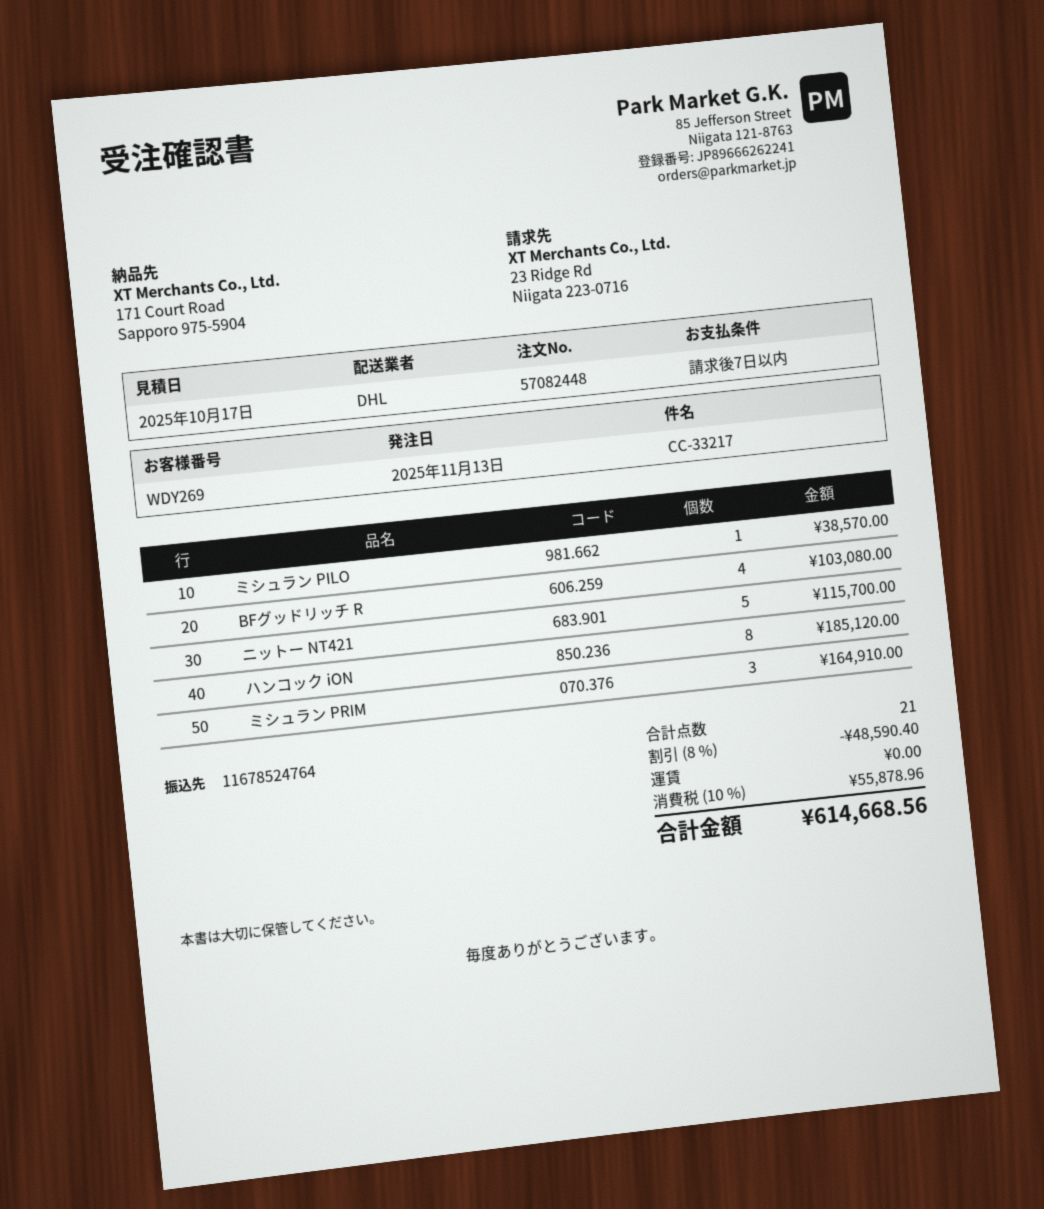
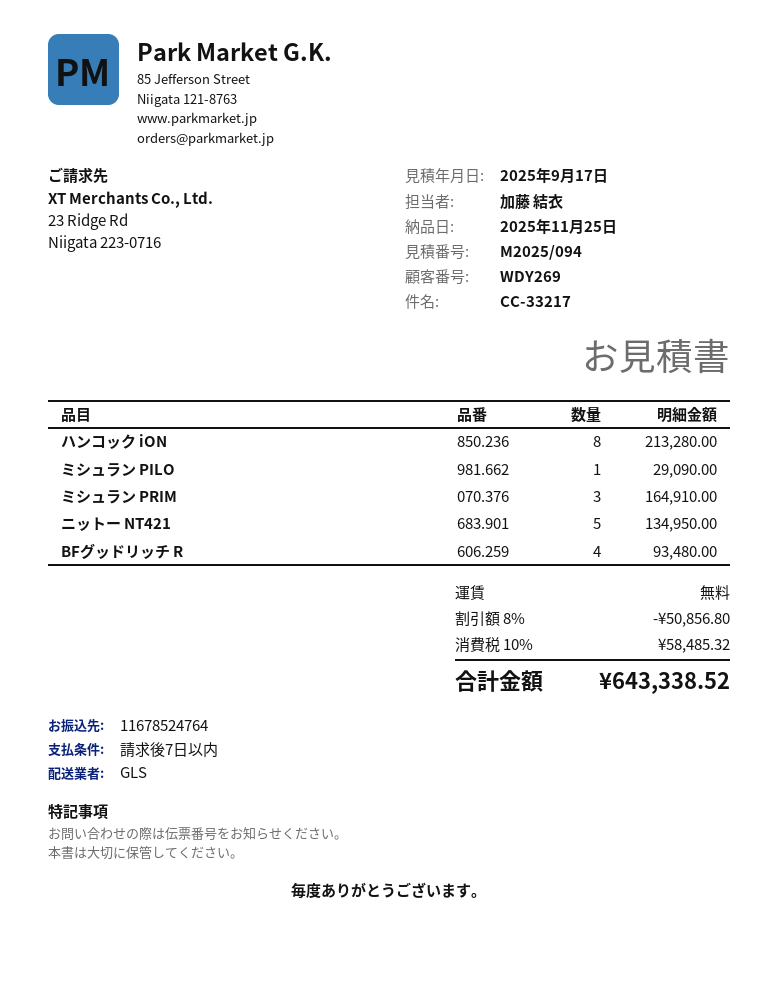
quote date: 2025-10-17 -> 2025-09-17
shipping method: DHL -> GLS
ミシュラン PILO: 1 for 38570.00 -> 1 for 29090.00
BFグッドリッチ R: 4 for 103080.00 -> 4 for 93480.00
ニットー NT421: 5 for 115700.00 -> 5 for 134950.00
ハンコック iON: 8 for 185120.00 -> 8 for 213280.00
discount: 8% = 48590.40 -> 8% = 50856.80
tax: 10% = 55878.96 -> 10% = 58485.32
total: 614668.56 -> 643338.52

